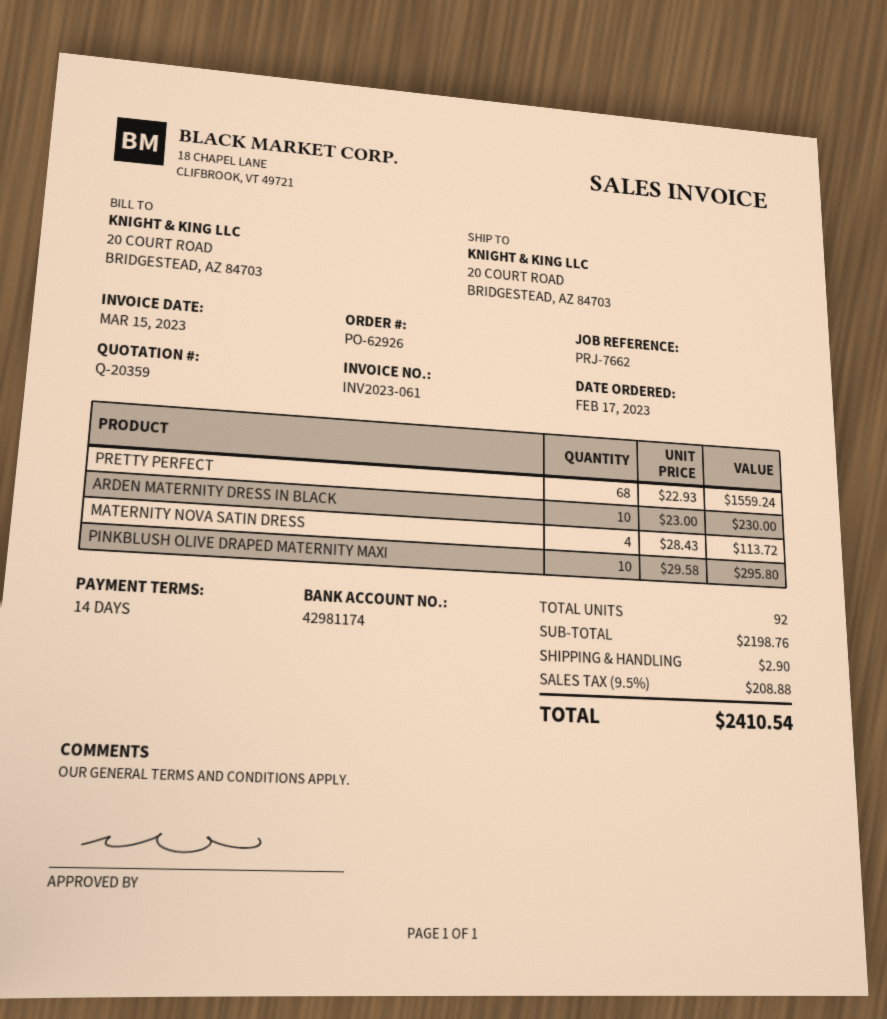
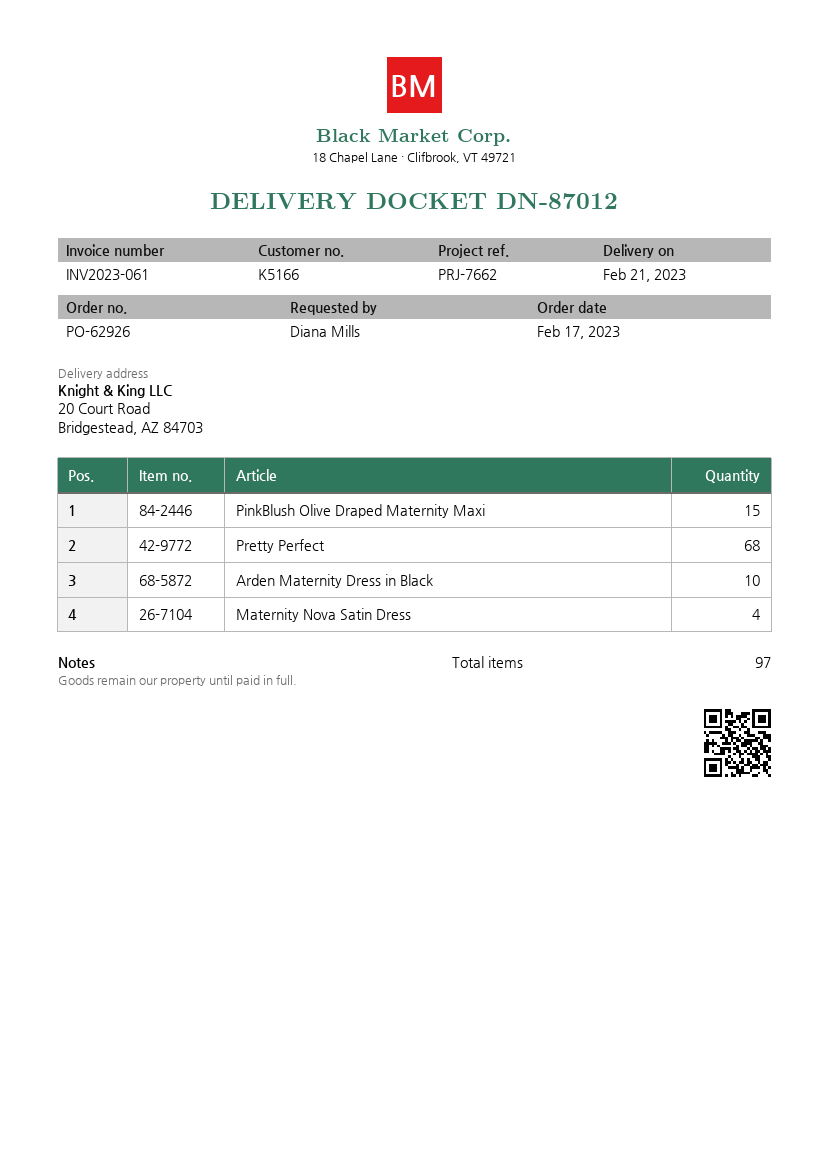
PINKBLUSH OLIVE DRAPED MATERNITY MAXI: 10 -> 15
total quantity: 92 -> 97

